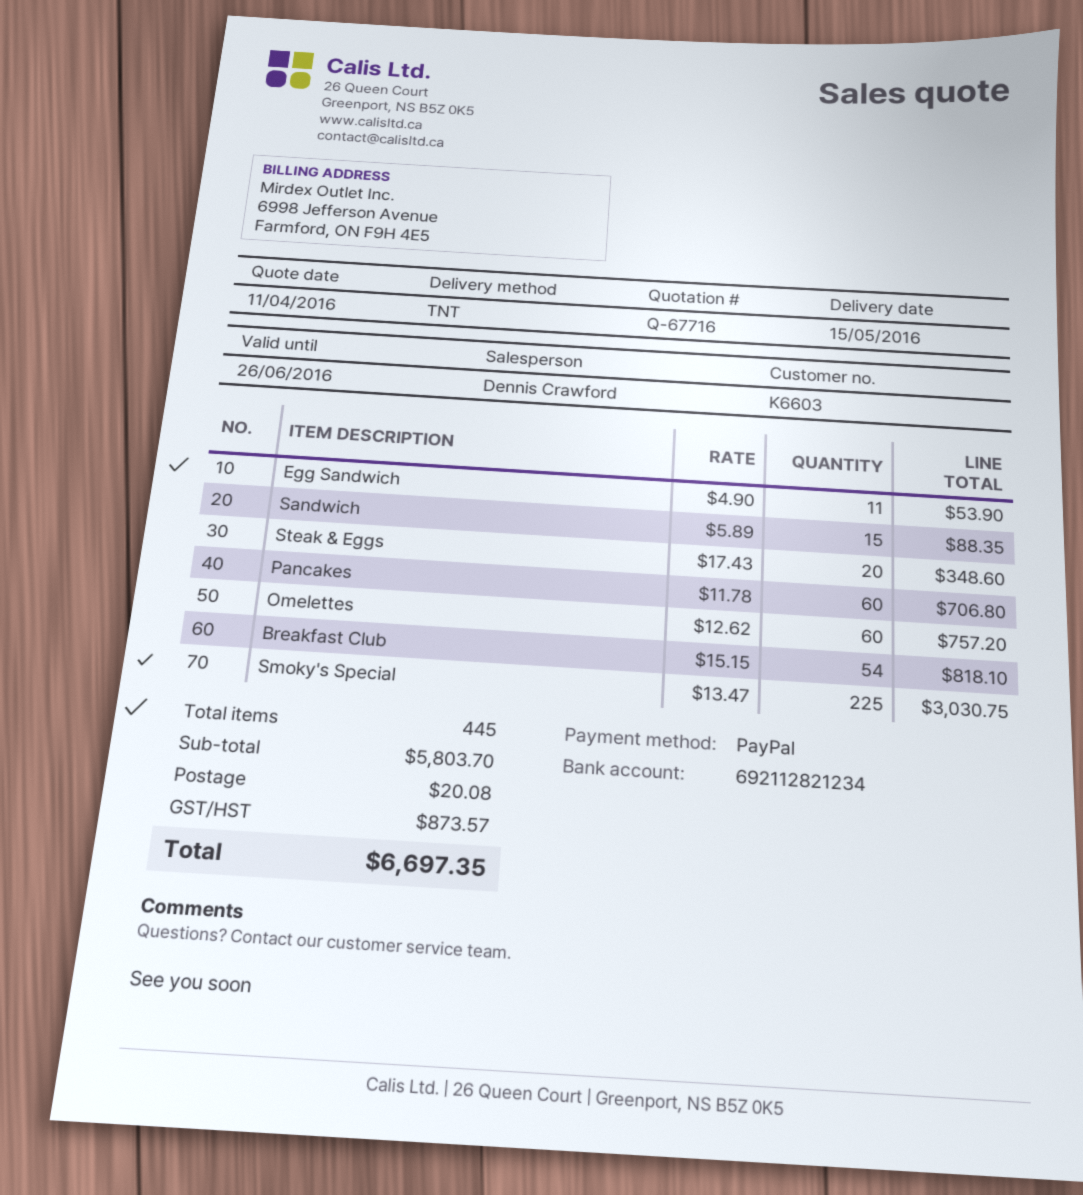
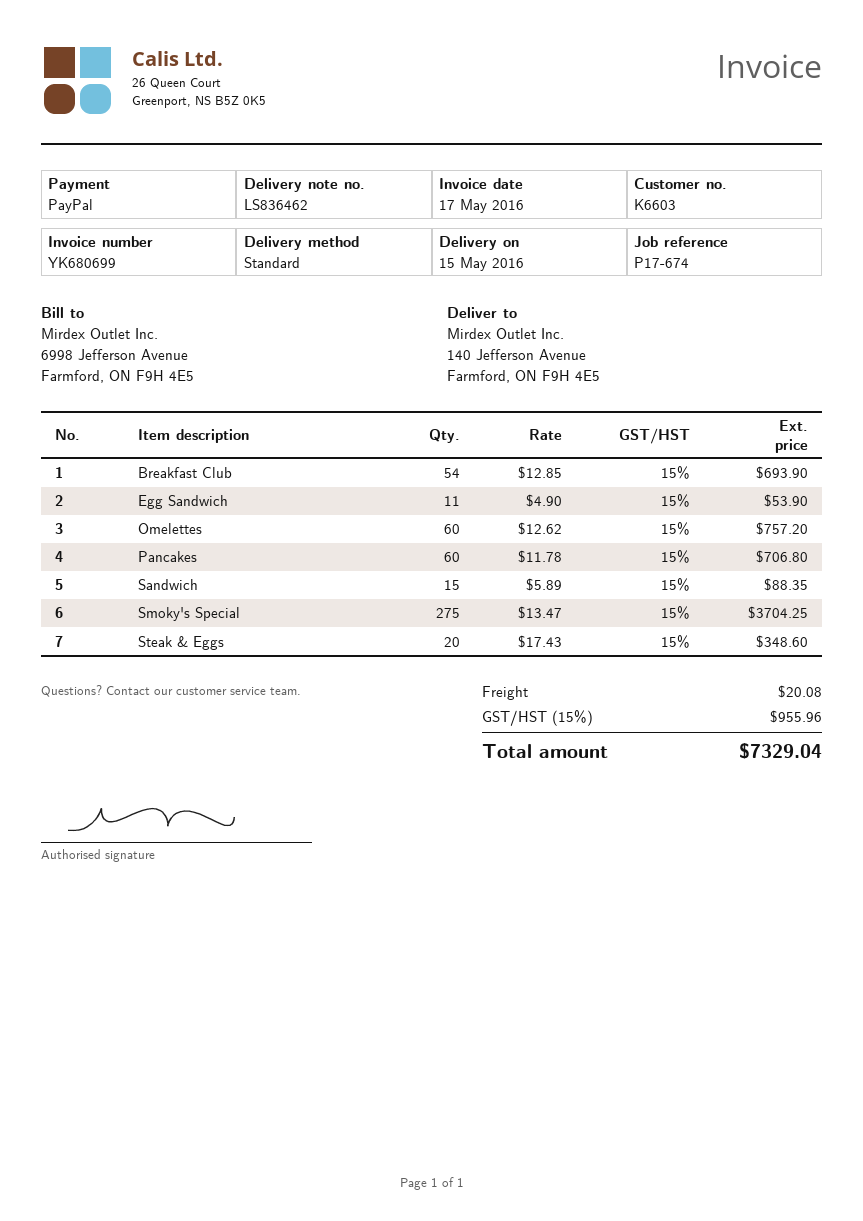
shipping method: TNT -> standard
Breakfast Club: 54 x 15.15 = 818.10 -> 54 x 12.85 = 693.90
Smoky's Special: 225 x 13.47 = 3030.75 -> 275 x 13.47 = 3704.25
tax: 873.57 -> 955.96
total: 6697.35 -> 7329.04

